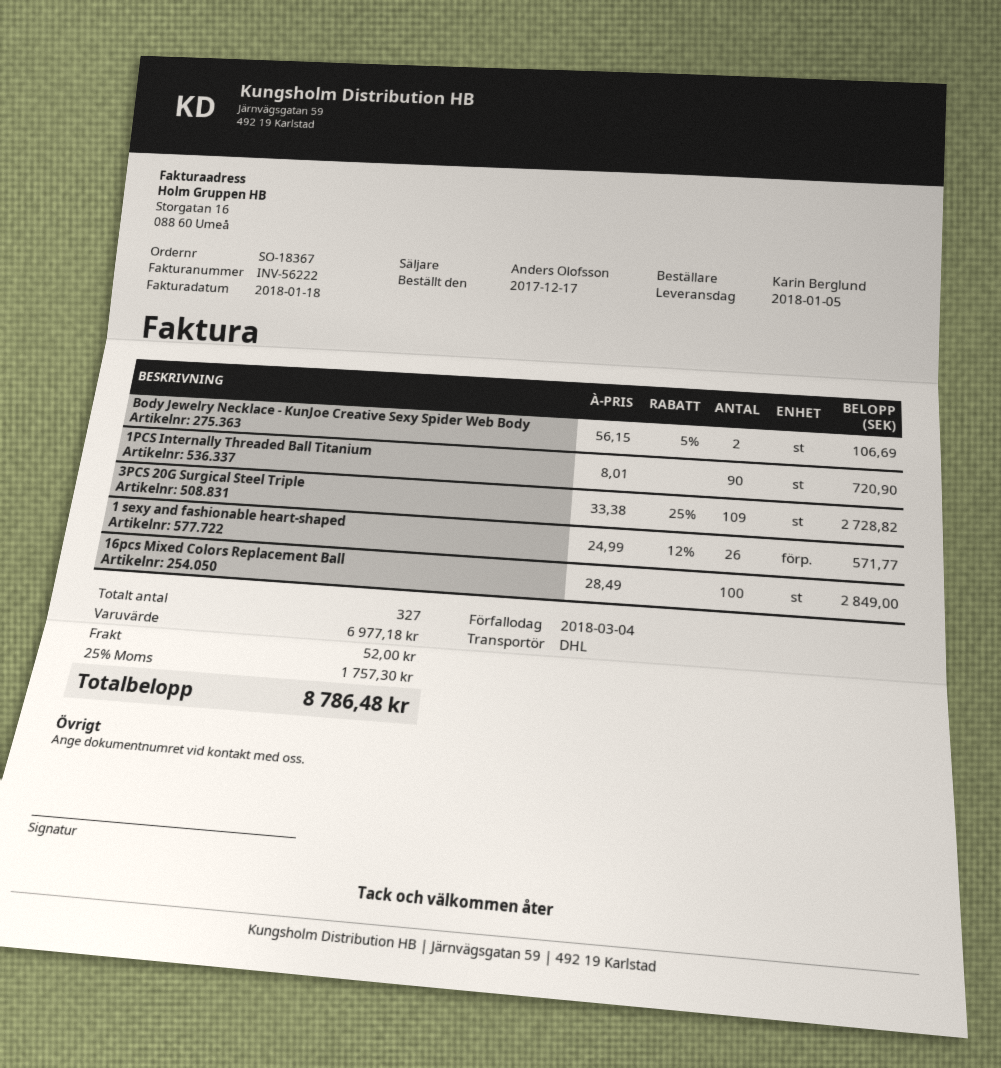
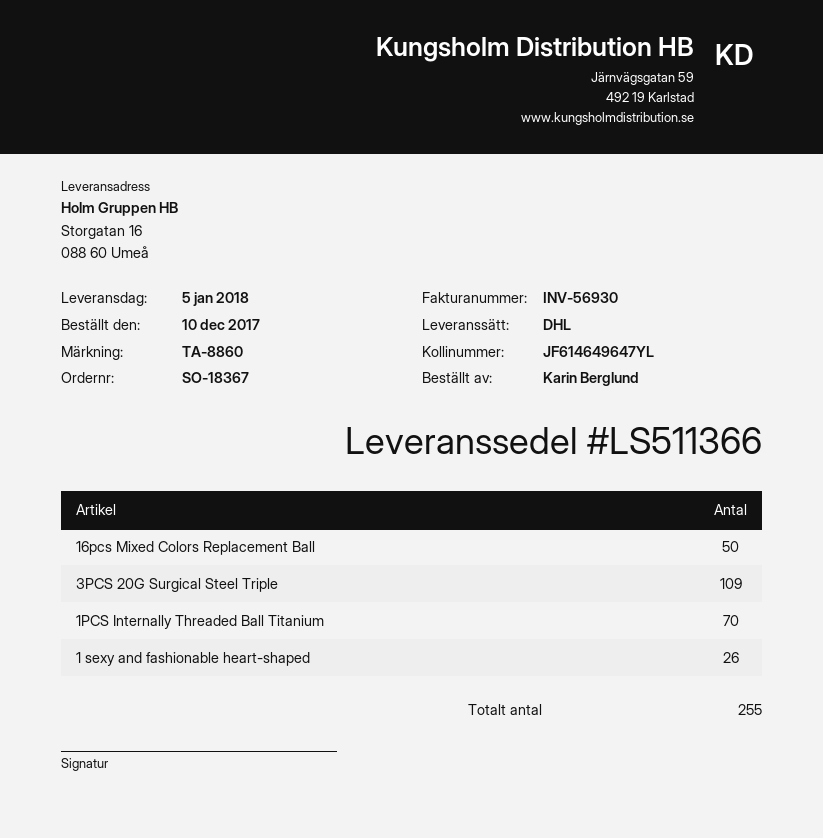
order date: 2017-12-17 -> 2017-12-10
invoice number: INV-56222 -> INV-56930
Body Jewelry Necklace - KunJoe Creative Sexy Spider Web Body: 2 -> none
1PCS Internally Threaded Ball Titanium: 90 -> 70
16pcs Mixed Colors Replacement Ball: 100 -> 50
total quantity: 327 -> 255

